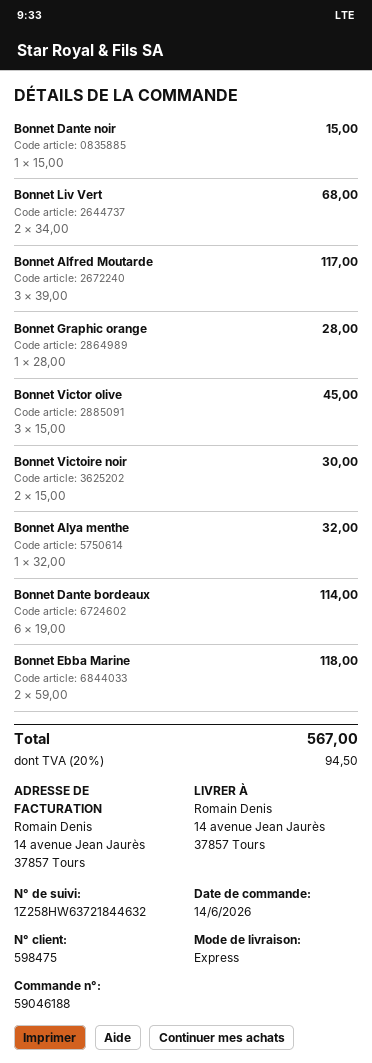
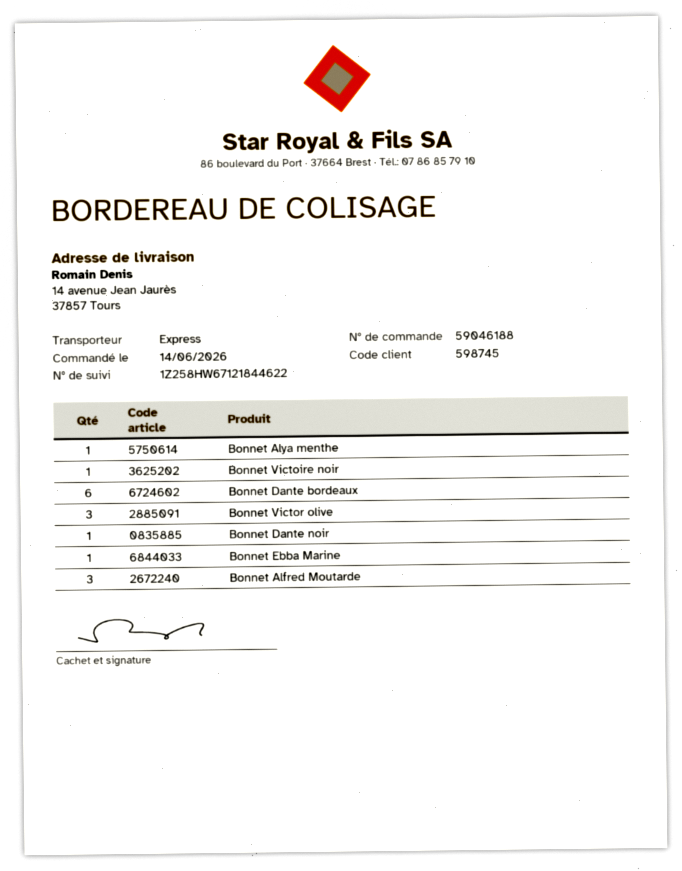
customer number: 598475 -> 598745
tracking number: 1Z258HW63721844632 -> 1Z258HW67121844622
Bonnet Liv Vert: 2 -> none
Bonnet Graphic orange: 1 -> none
Bonnet Victoire noir: 2 -> 1
Bonnet Ebba Marine: 2 -> 1

